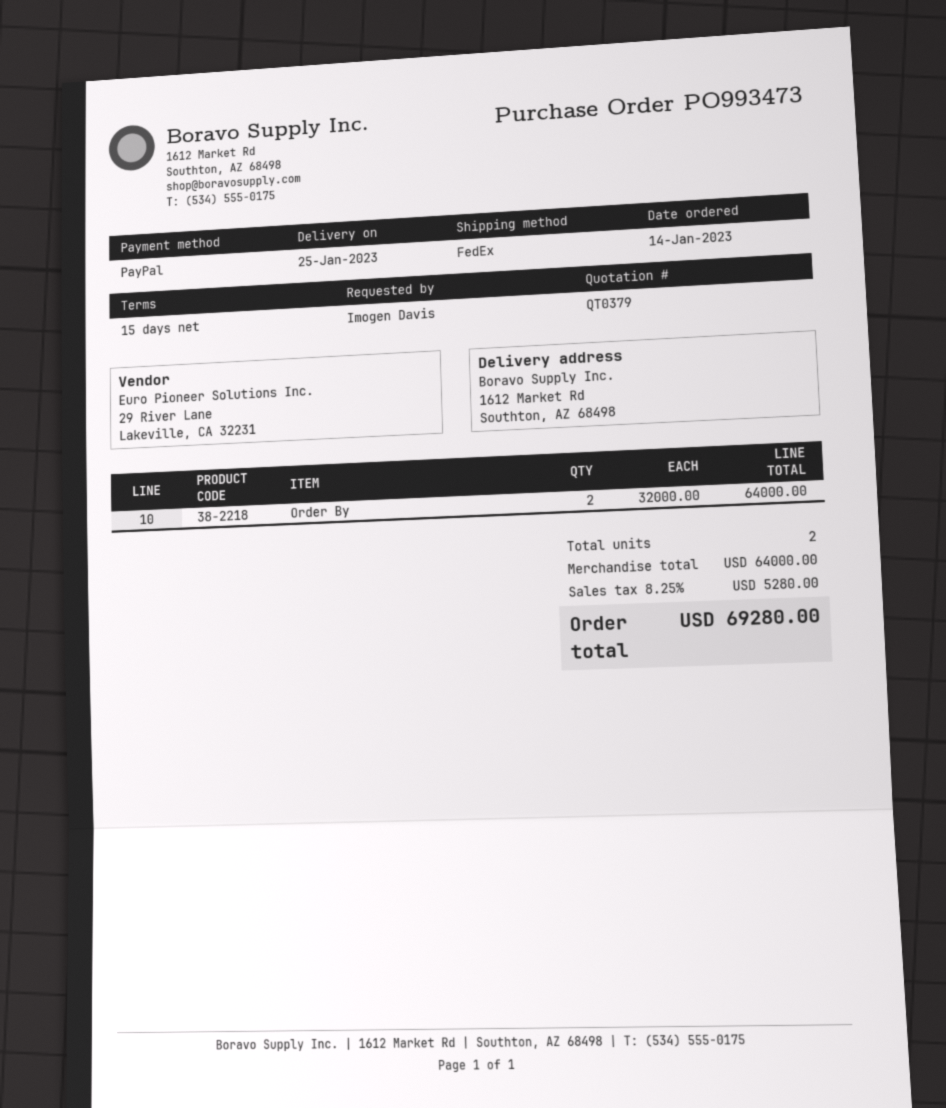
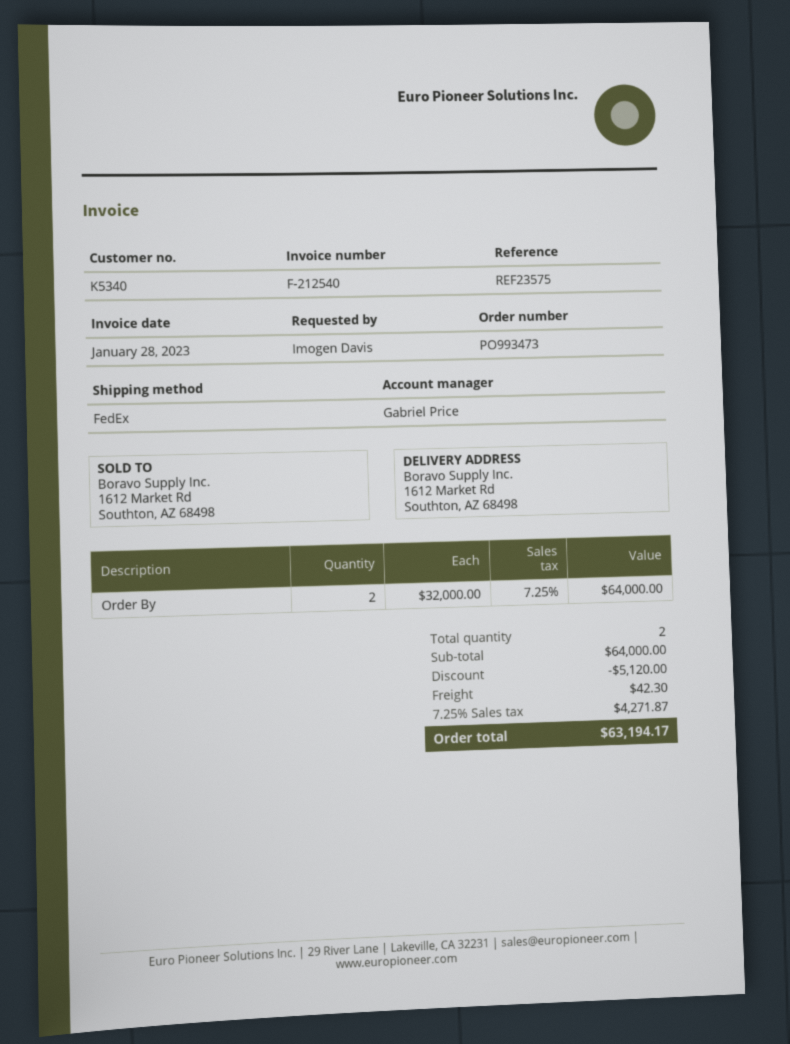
discount: none -> 5120.00
shipping: none -> 42.30
tax: 8.25% = 5280.00 -> 7.25% = 4271.87
total: 69280.00 -> 63194.17

